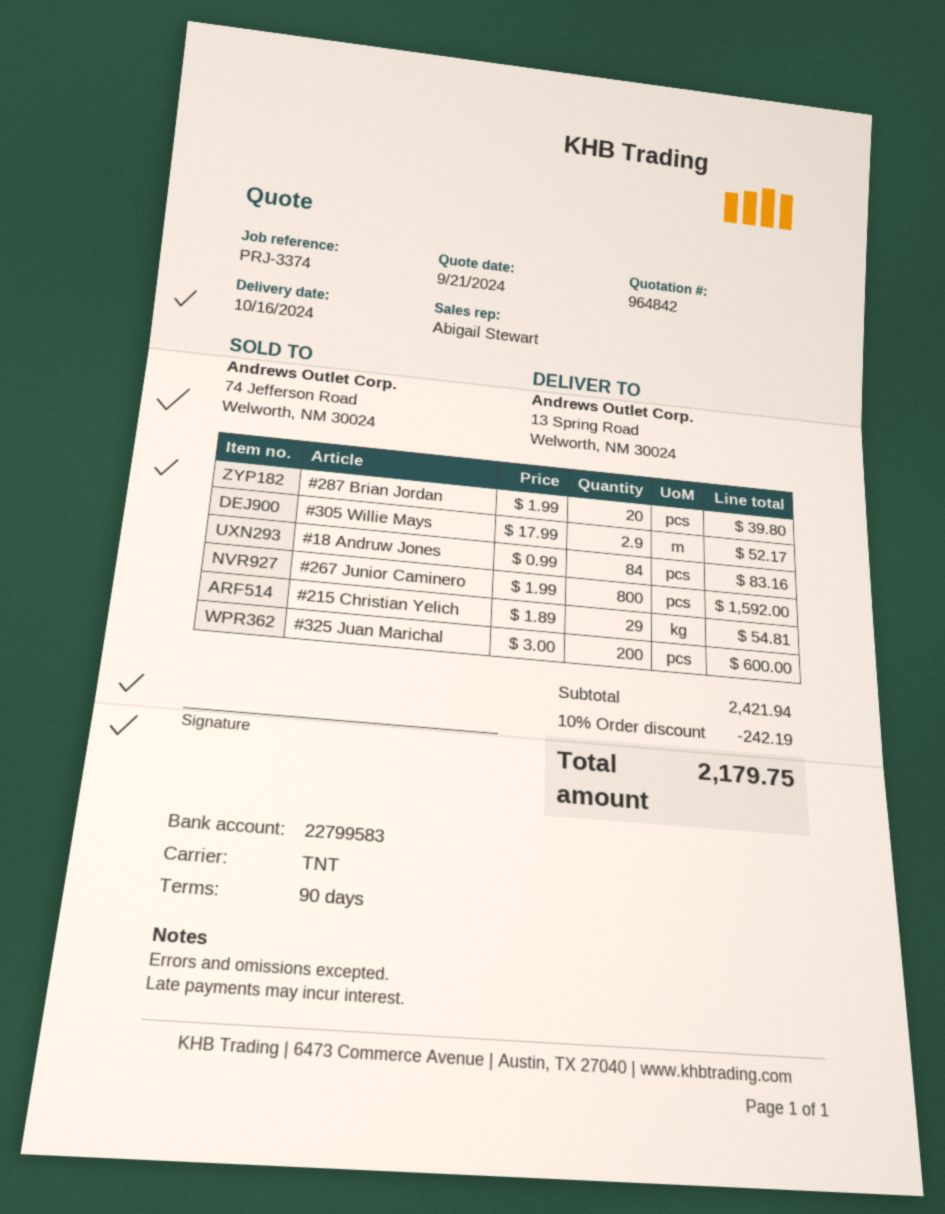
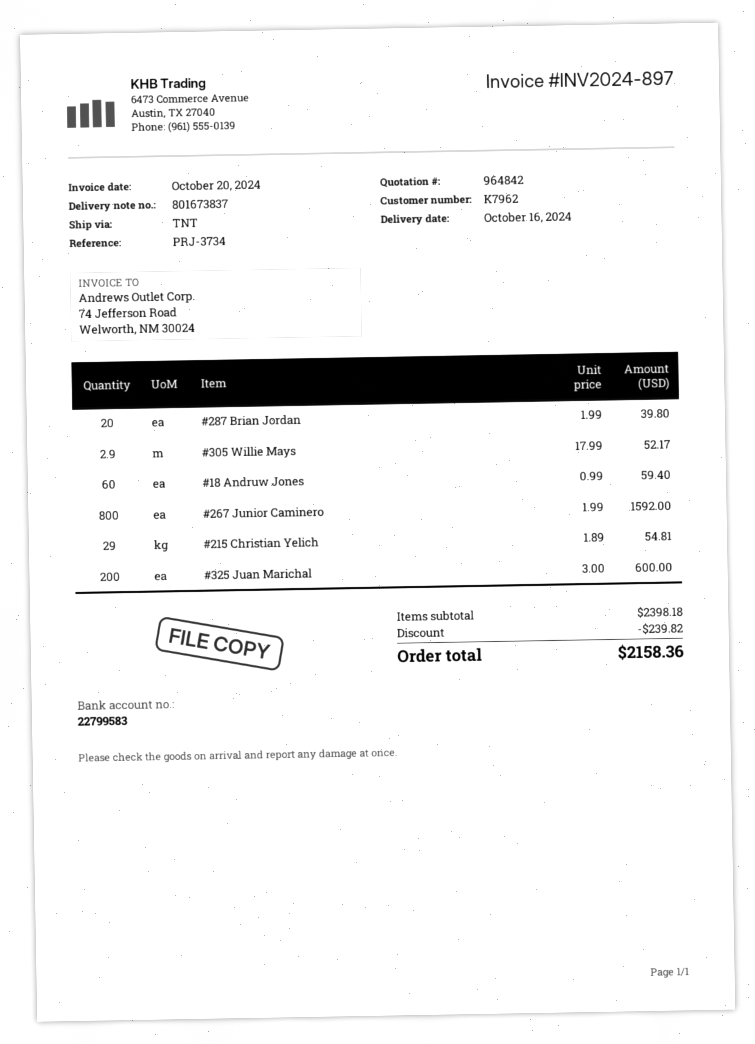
reference: PRJ-3374 -> PRJ-3734
#18 Andruw Jones: 84 x 0.99 = 83.16 -> 60 x 0.99 = 59.40
subtotal: 2421.94 -> 2398.18
discount: 242.19 -> 239.82
total: 2179.75 -> 2158.36

